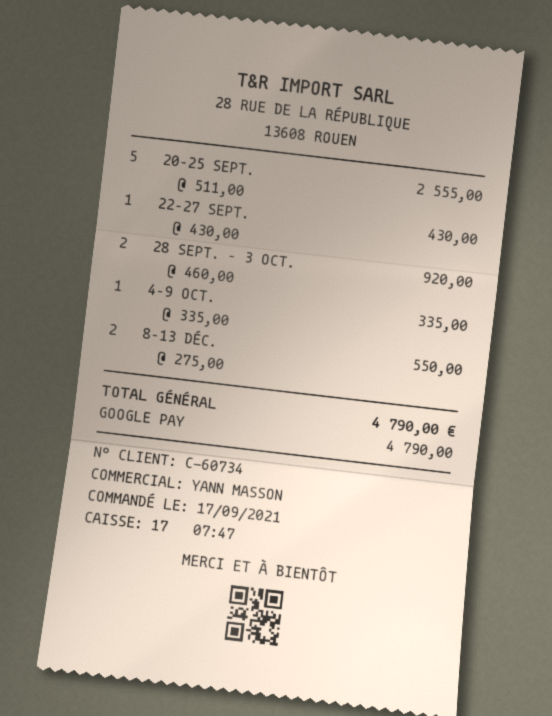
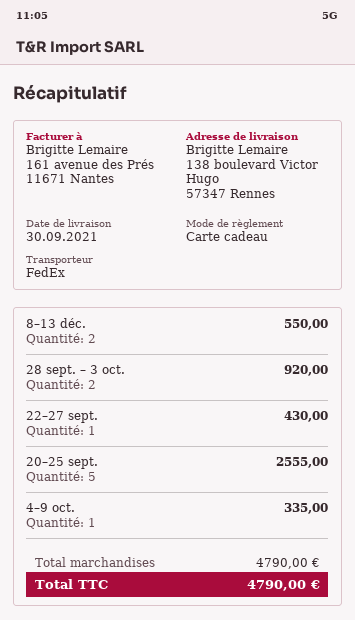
payment method: Google Pay -> gift card

